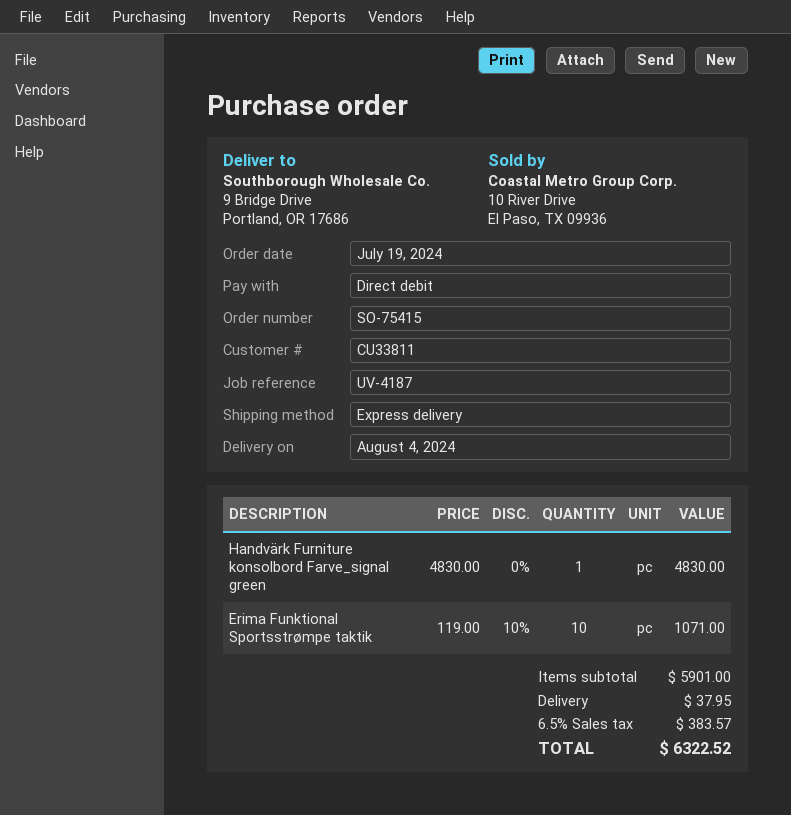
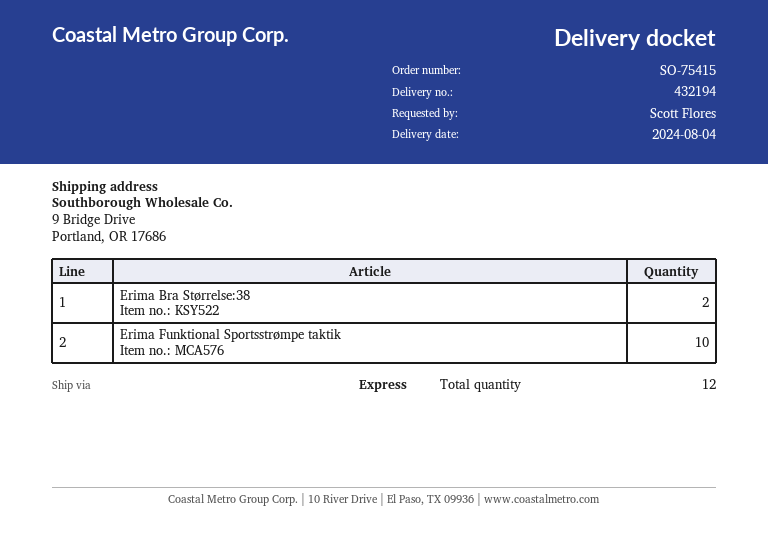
Handvärk Furniture konsolbord Farve_signal green: 1 -> none
Erima Bra Størrelse:38: none -> 2

